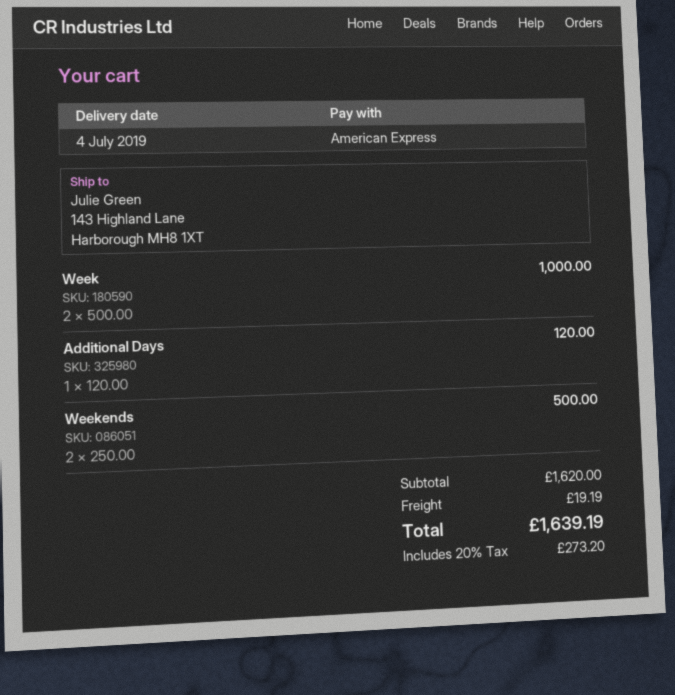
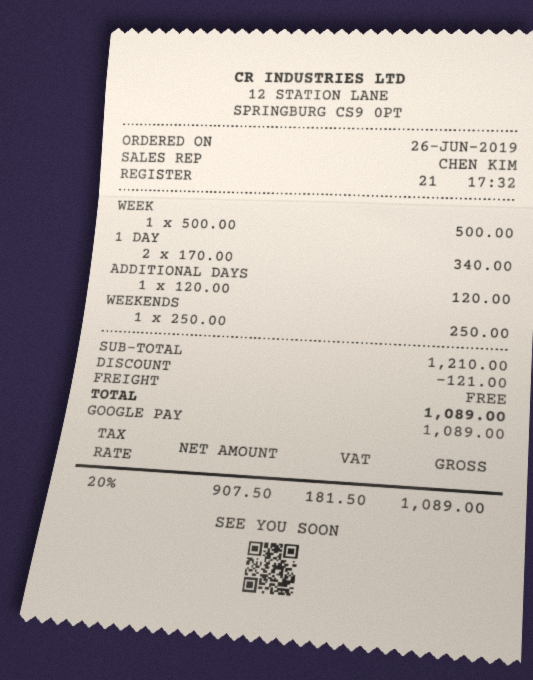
payment method: American Express -> Google Pay
Week: 2 x 500.00 = 1000.00 -> 1 x 500.00 = 500.00
Weekends: 2 x 250.00 = 500.00 -> 1 x 250.00 = 250.00
1 DAY: none -> 2 x 170.00 = 340.00
subtotal: 1620.00 -> 1210.00
discount: none -> 121.00
shipping: 19.19 -> 0.00
tax: 20% = 273.20 -> 20% = 181.50
total: 1639.19 -> 1089.00

